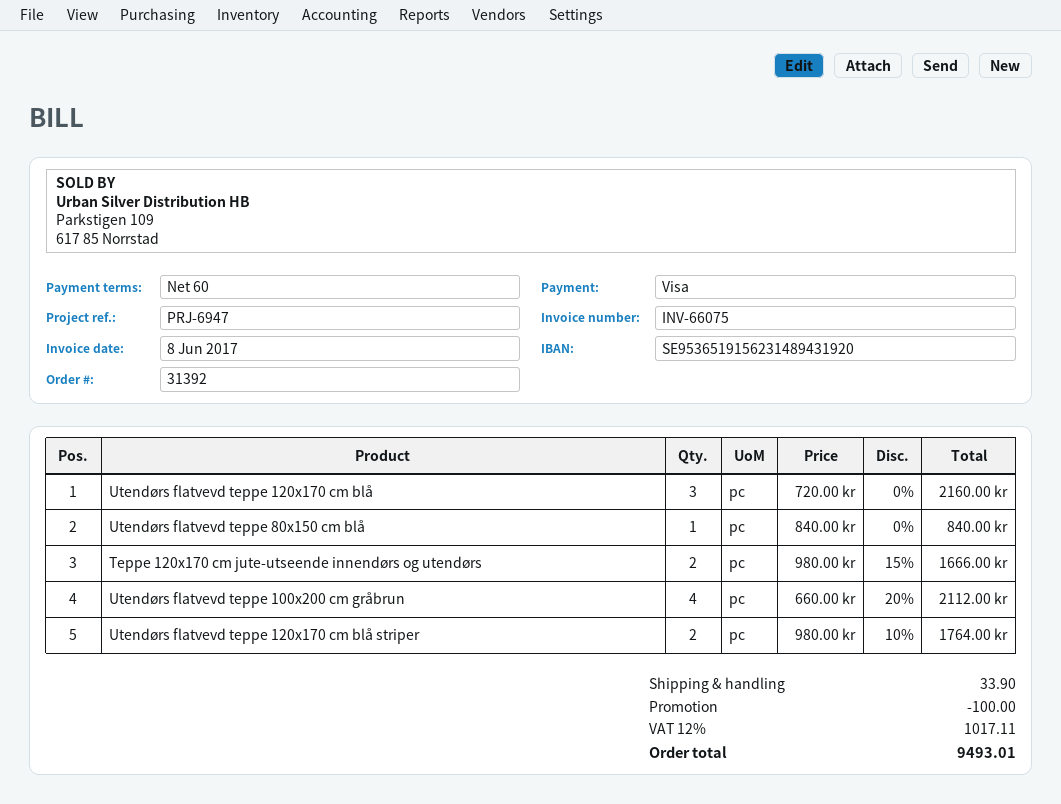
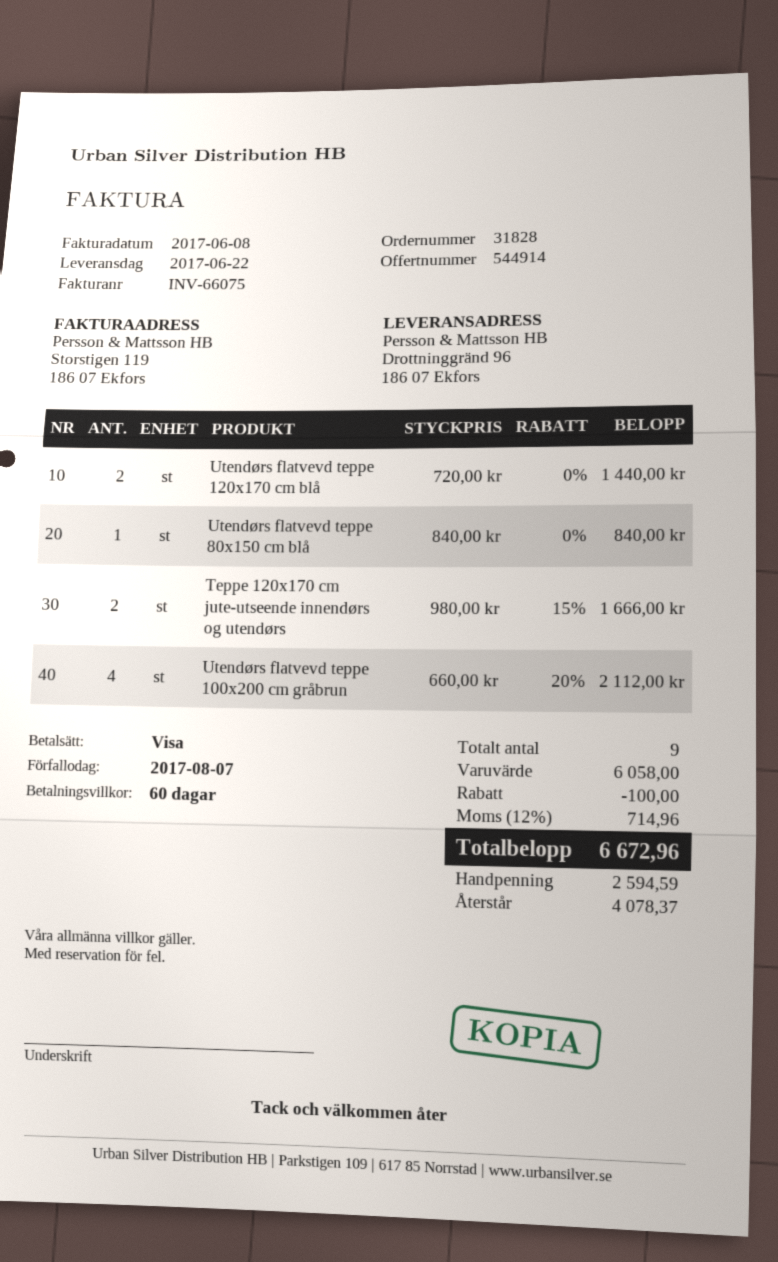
order number: 31392 -> 31828
Utendørs flatvevd teppe 120x170 cm blå: 3 x 720.00 = 2160.00 -> 2 x 720.00 = 1440.00
Utendørs flatvevd teppe 120x170 cm blå striper: 2 x 980.00 - 10% = 1764.00 -> none
shipping: 33.90 -> none
tax: 12% = 1017.11 -> 12% = 714.96
total: 9493.01 -> 6672.96

